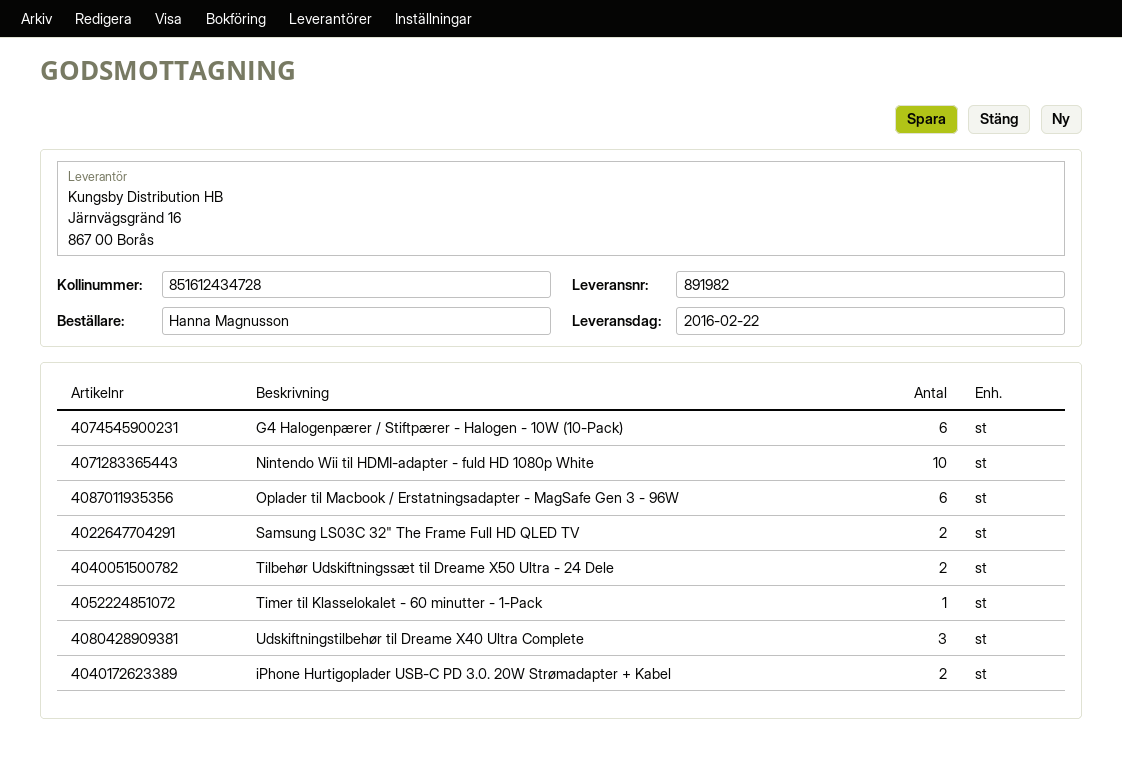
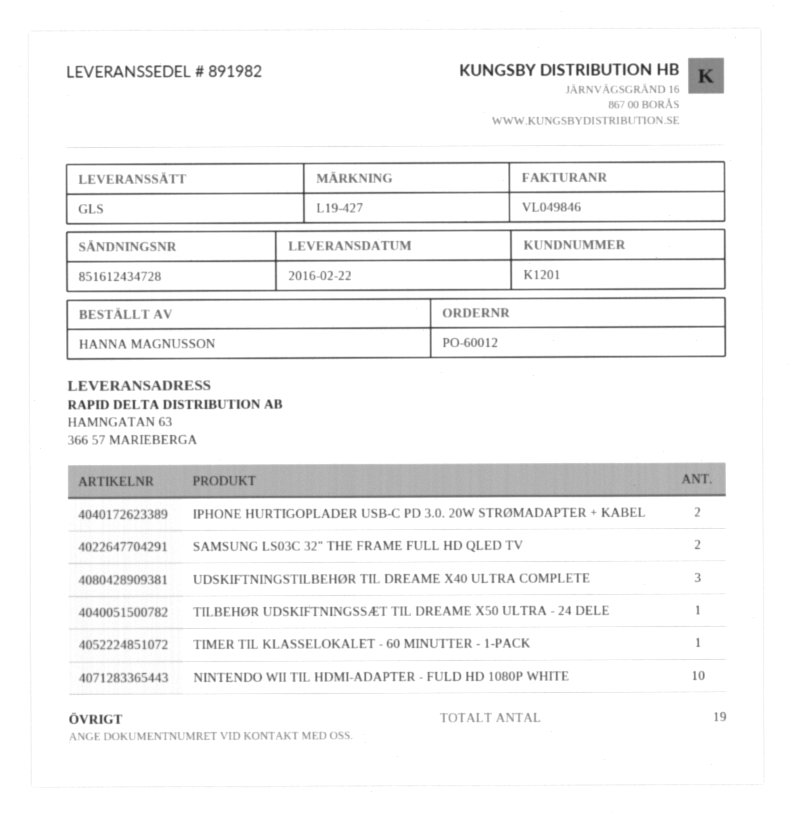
G4 Halogenpærer / Stiftpærer - Halogen - 10W (10-Pack): 6 -> none
Oplader til Macbook / Erstatningsadapter - MagSafe Gen 3 - 96W: 6 -> none
Tilbehør Udskiftningssæt til Dreame X50 Ultra - 24 Dele: 2 -> 1

